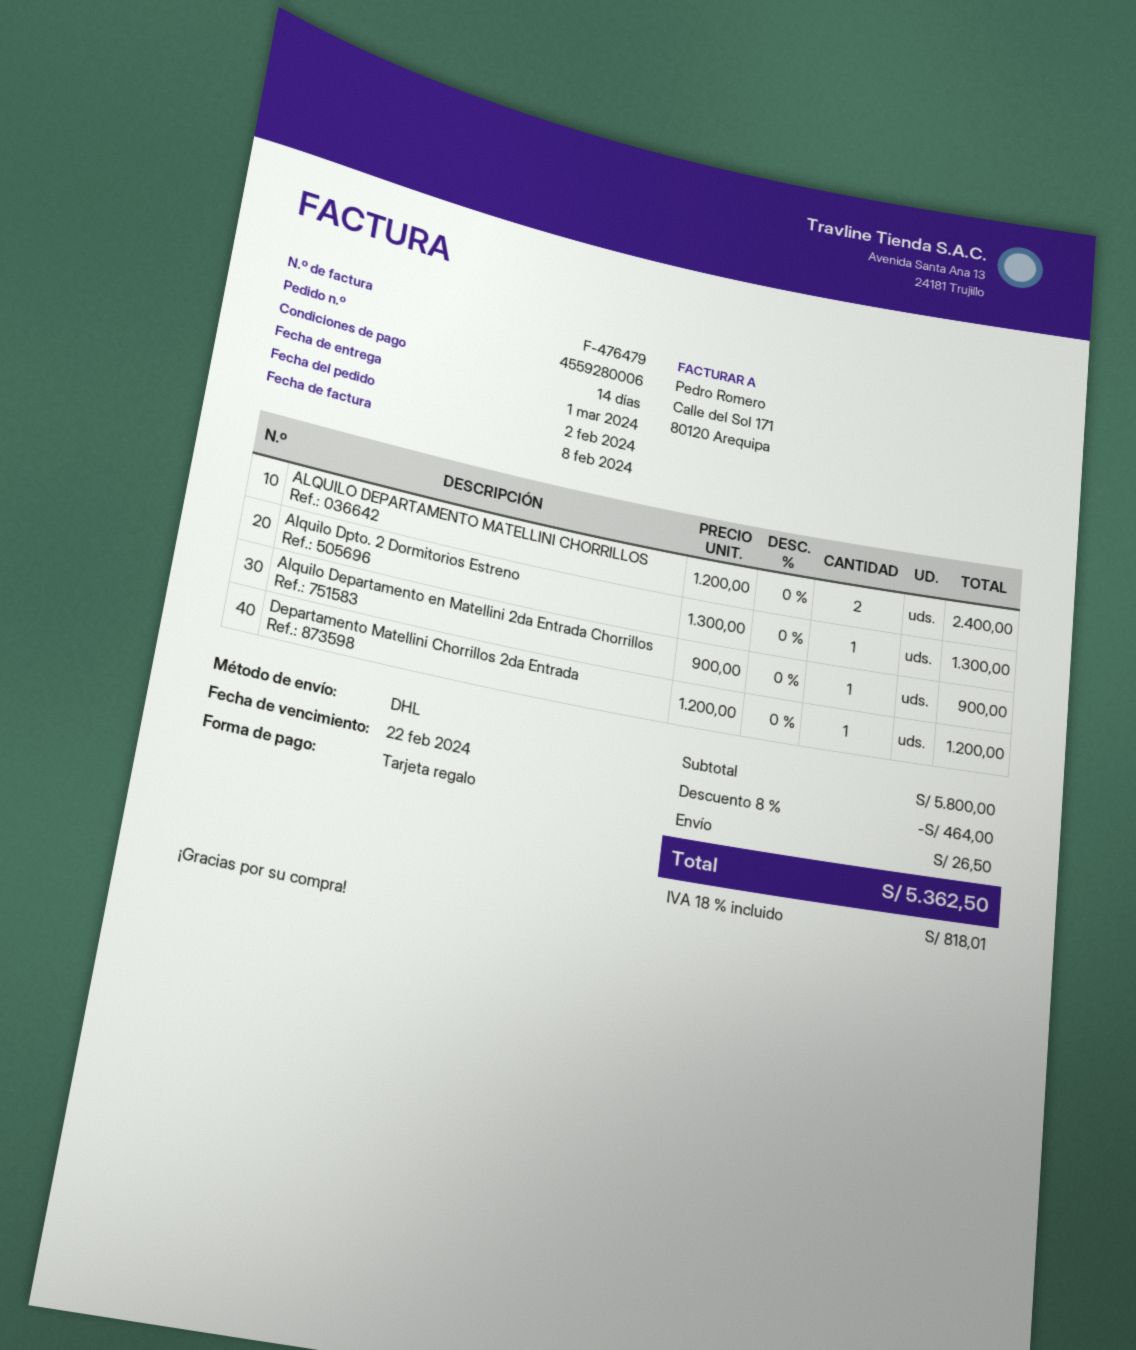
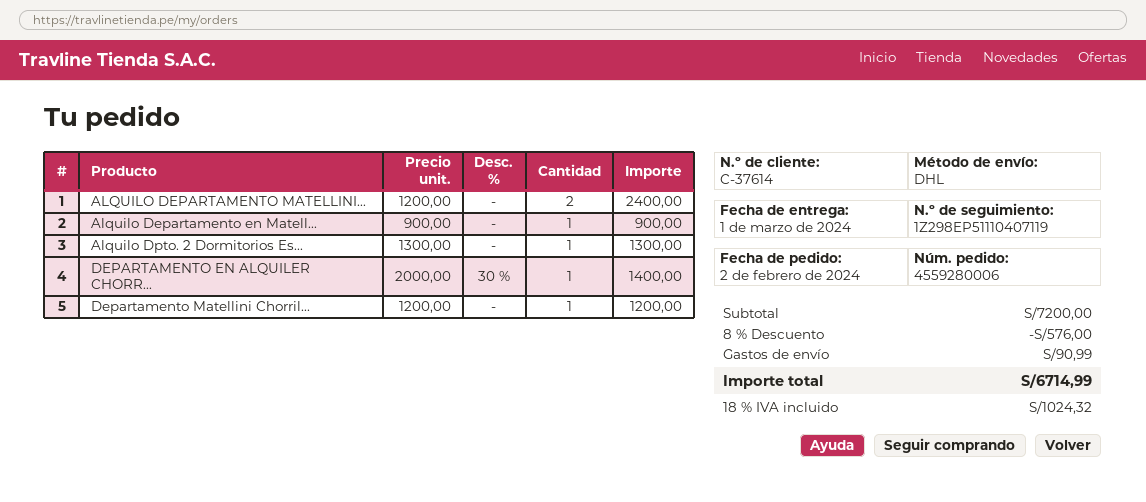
DEPARTAMENTO EN ALQUILER CHORR...: none -> 1 x 2000.00 - 30% = 1400.00
subtotal: 5800.00 -> 7200.00
discount: 8% = 464.00 -> 8% = 576.00
shipping: 26.50 -> 90.99
tax: 18% = 818.01 -> 18% = 1024.32
total: 5362.50 -> 6714.99

